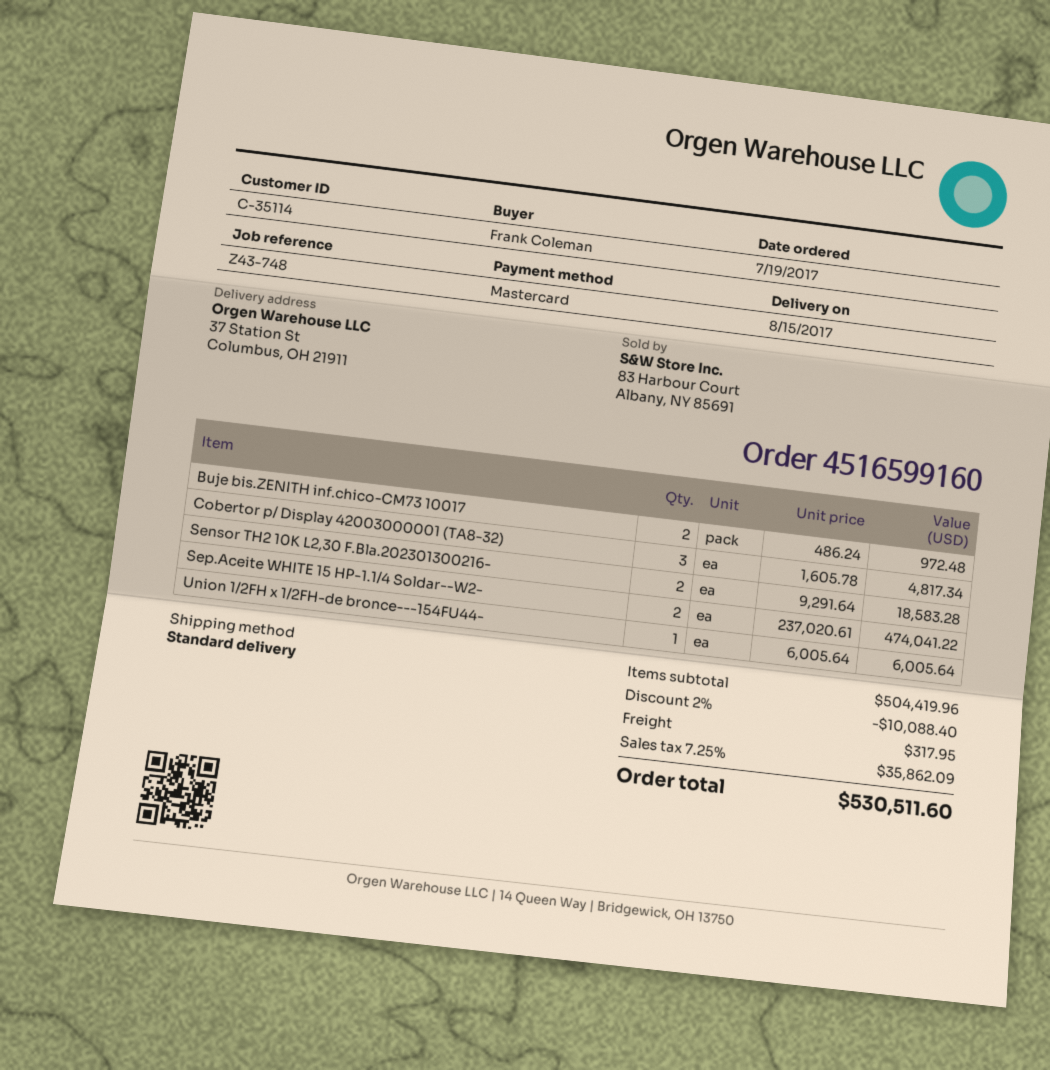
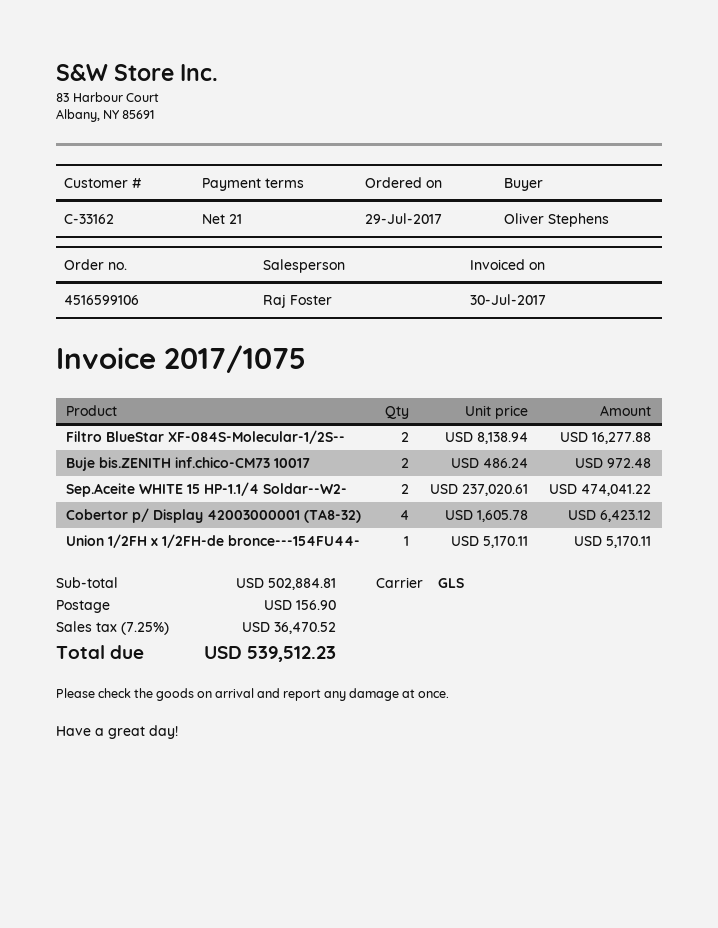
order number: 4516599160 -> 4516599106
order date: 2017-07-19 -> 2017-07-29
customer number: C-35114 -> C-33162
ordered by: Frank Coleman -> Oliver Stephens
shipping method: standard -> GLS
Cobertor p/ Display 42003000001 (TA8-32): 3 x 1605.78 = 4817.34 -> 4 x 1605.78 = 6423.12
Sensor TH2 10K L2,30 F.Bla.202301300216-: 2 x 9291.64 = 18583.28 -> none
Union 1/2FH x 1/2FH-de bronce---154FU44-: 1 x 6005.64 = 6005.64 -> 1 x 5170.11 = 5170.11
Filtro BlueStar XF-084S-Molecular-1/2S--: none -> 2 x 8138.94 = 16277.88
subtotal: 504419.96 -> 502884.81
discount: 2% = 10088.40 -> none
shipping: 317.95 -> 156.90
tax: 7.25% = 35862.09 -> 7.25% = 36470.52
total: 530511.60 -> 539512.23

